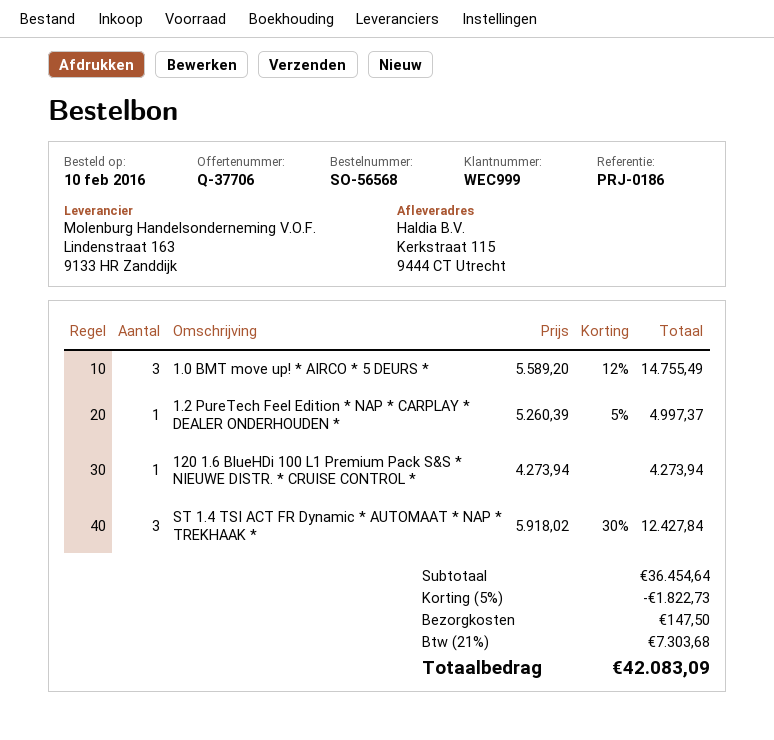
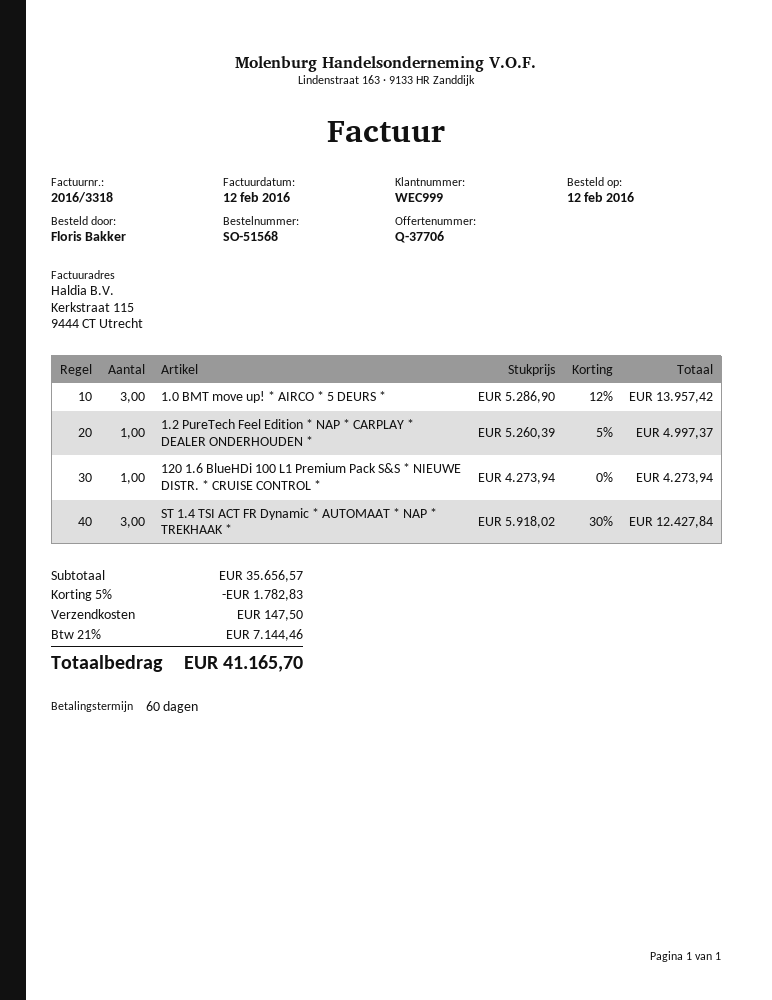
order number: SO-56568 -> SO-51568
order date: 2016-02-10 -> 2016-02-12
1.0 BMT move up! * AIRCO * 5 DEURS *: 3 x 5589.20 - 12% = 14755.49 -> 3 x 5286.90 - 12% = 13957.42
subtotal: 36454.64 -> 35656.57
discount: 5% = 1822.73 -> 5% = 1782.83
tax: 21% = 7303.68 -> 21% = 7144.46
total: 42083.09 -> 41165.70

